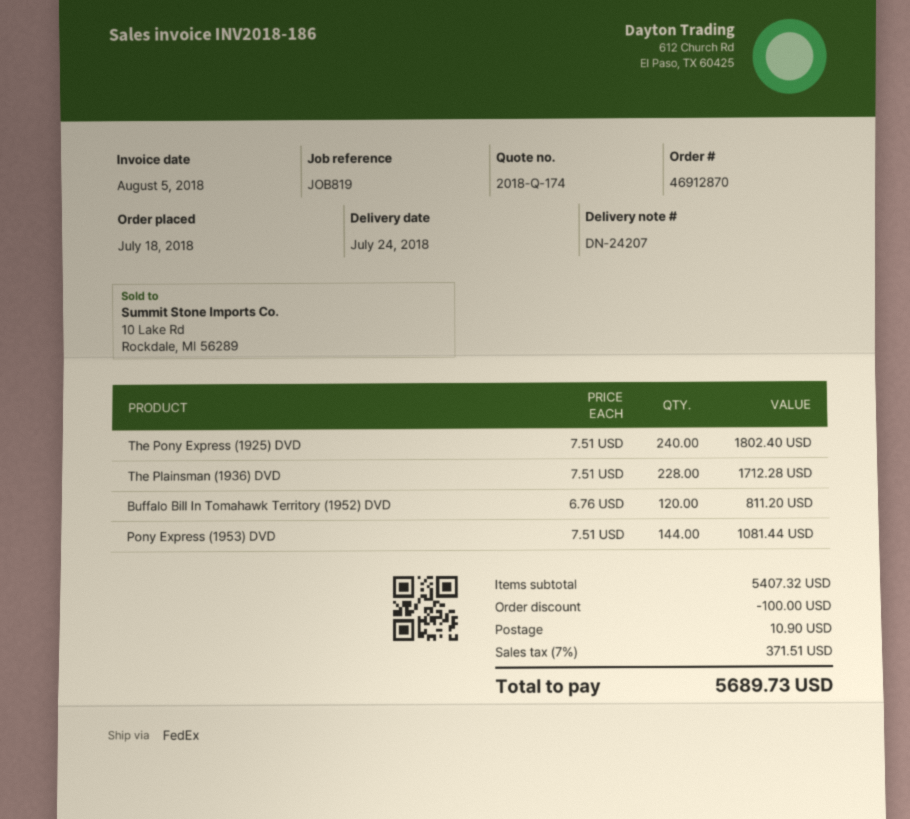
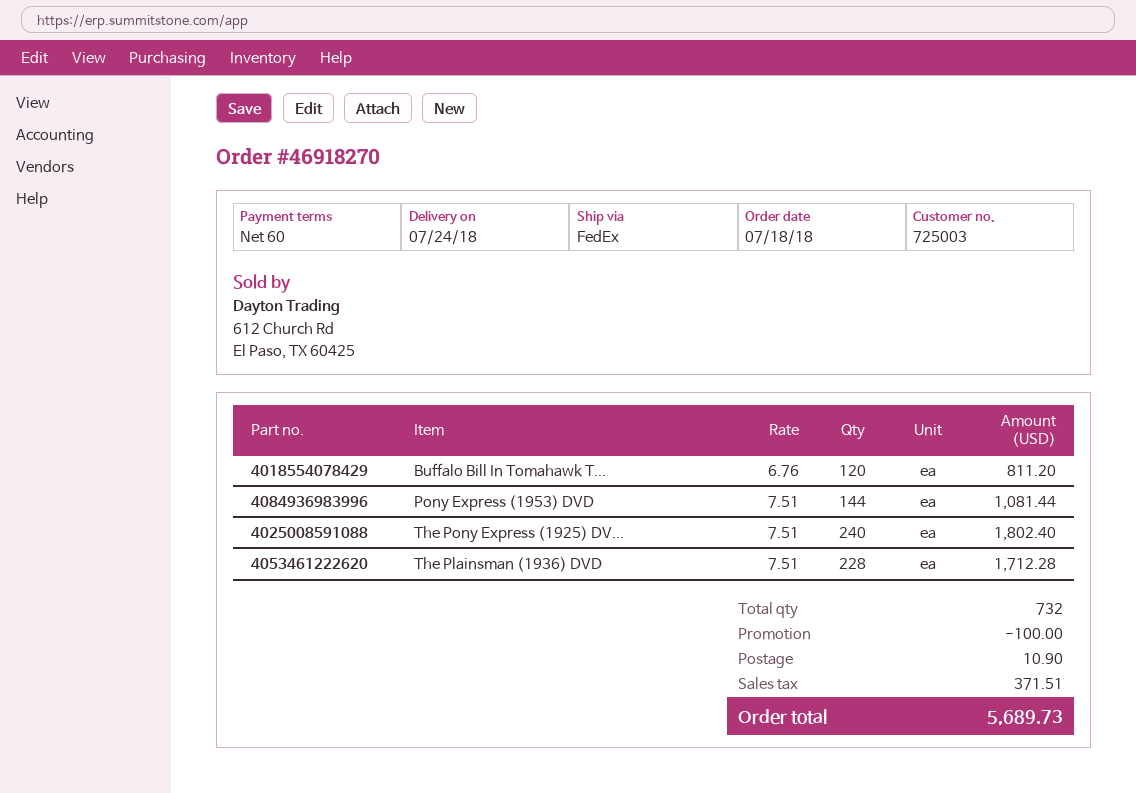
order number: 46912870 -> 46918270

